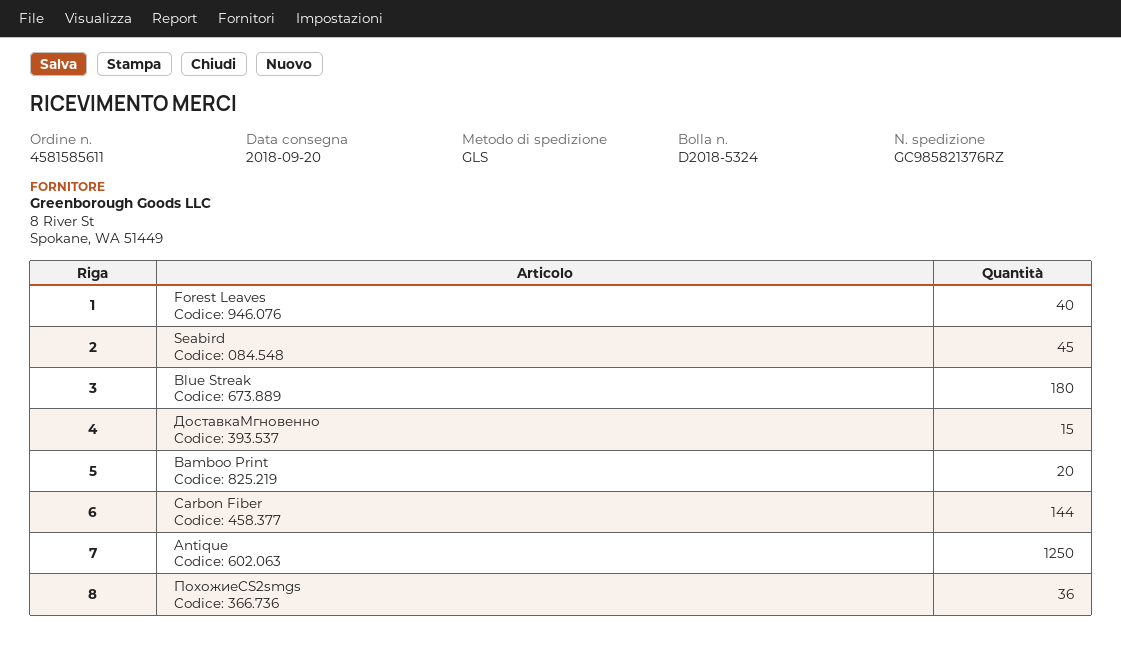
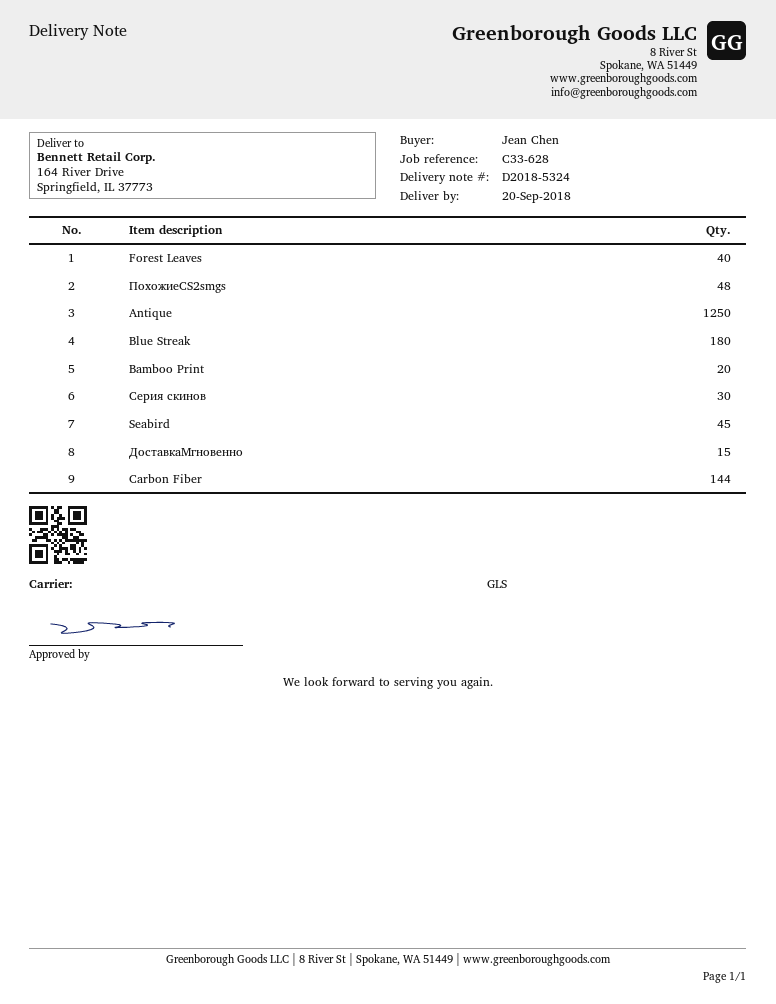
ПохожиеCS2smgs: 36 -> 48
Серия скинов: none -> 30

